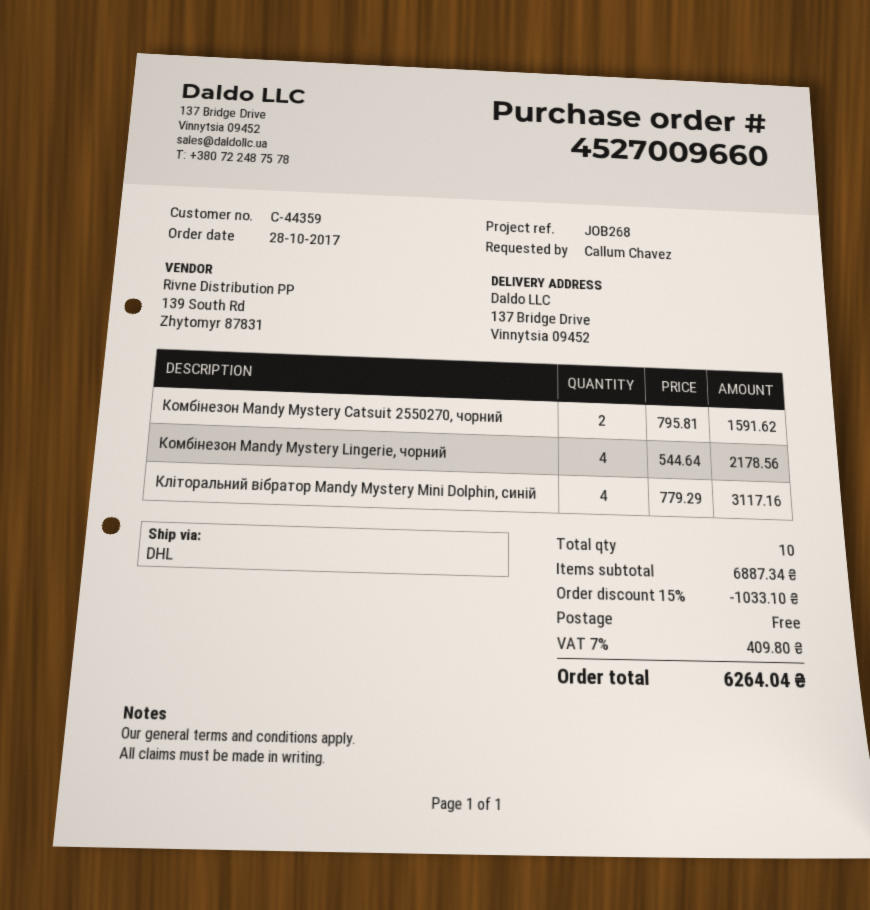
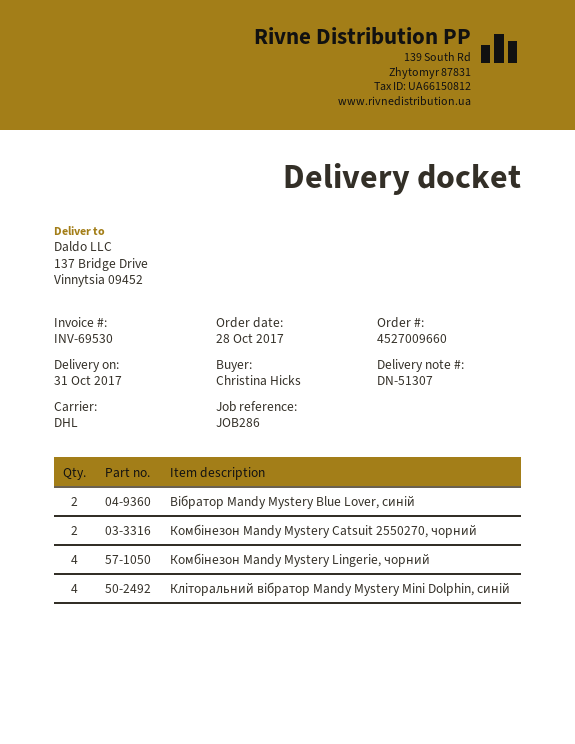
reference: JOB268 -> JOB286
ordered by: Callum Chavez -> Christina Hicks
Вібратор Mandy Mystery Blue Lover, синій: none -> 2

